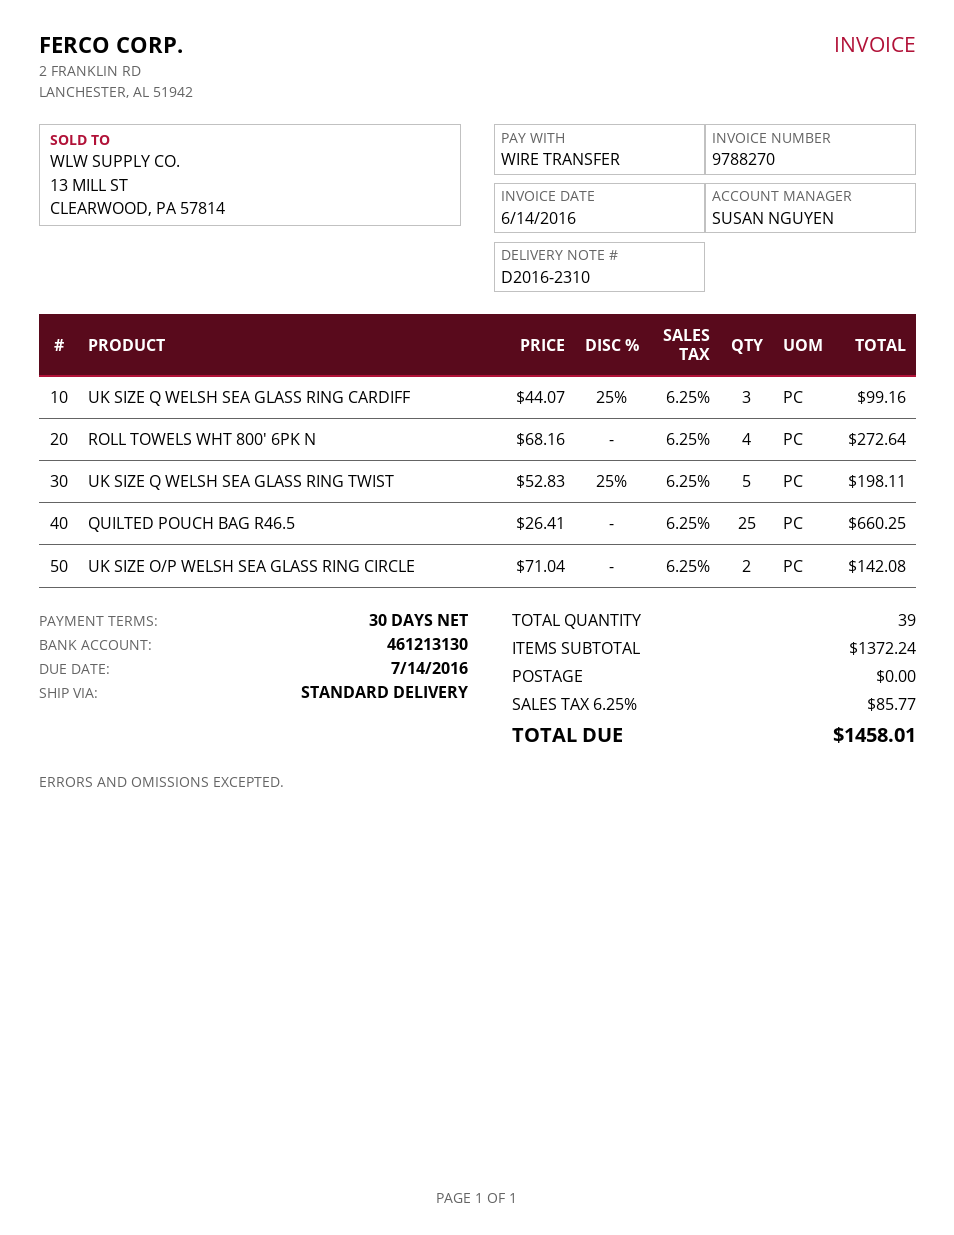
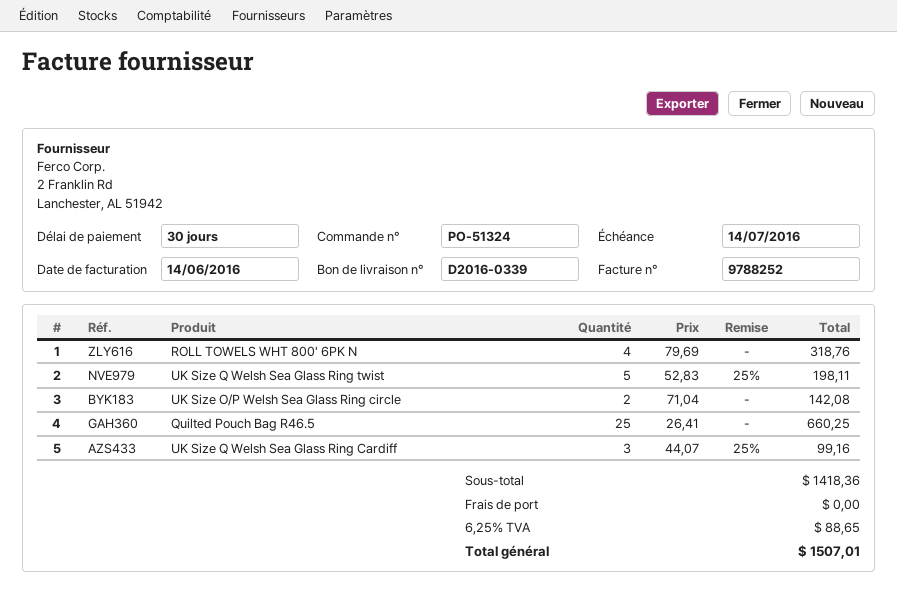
delivery note number: D2016-2310 -> D2016-0339
invoice number: 9788270 -> 9788252
ROLL TOWELS WHT 800' 6PK N: 4 x 68.16 = 272.64 -> 4 x 79.69 = 318.76
subtotal: 1372.24 -> 1418.36
tax: 6.25% = 85.77 -> 6.25% = 88.65
total: 1458.01 -> 1507.01

